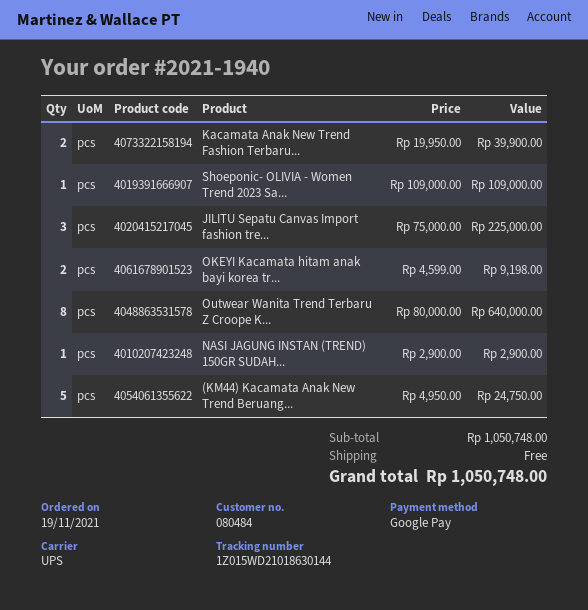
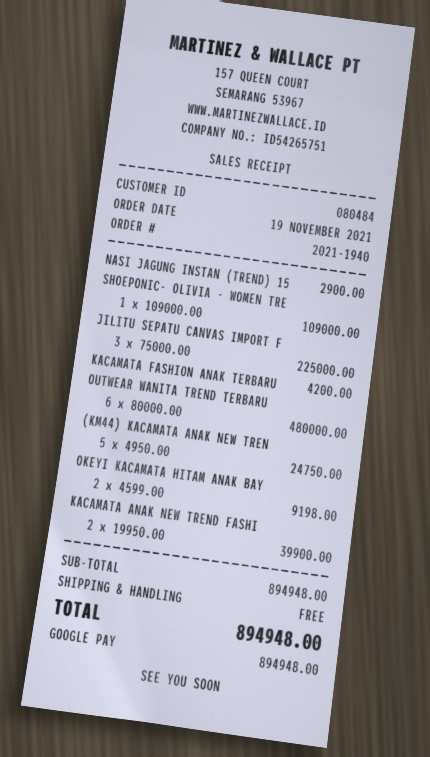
Outwear Wanita Trend Terbaru Z Croope K...: 8 x 80000.00 = 640000.00 -> 6 x 80000.00 = 480000.00
KACAMATA FASHION ANAK TERBARU: none -> 1 x 4200.00 = 4200.00
subtotal: 1050748.00 -> 894948.00
total: 1050748.00 -> 894948.00

